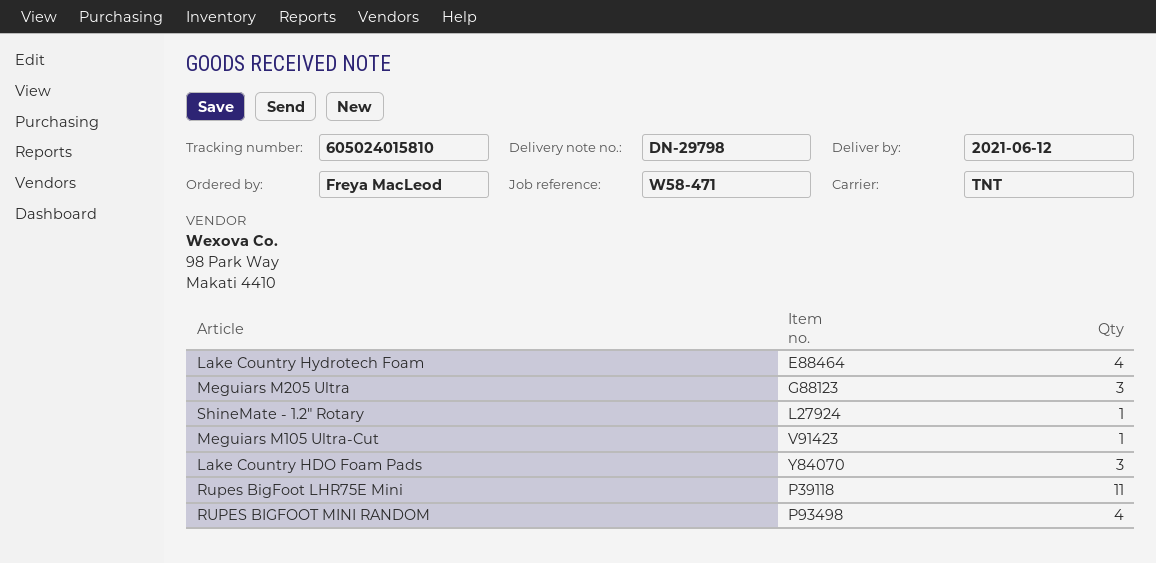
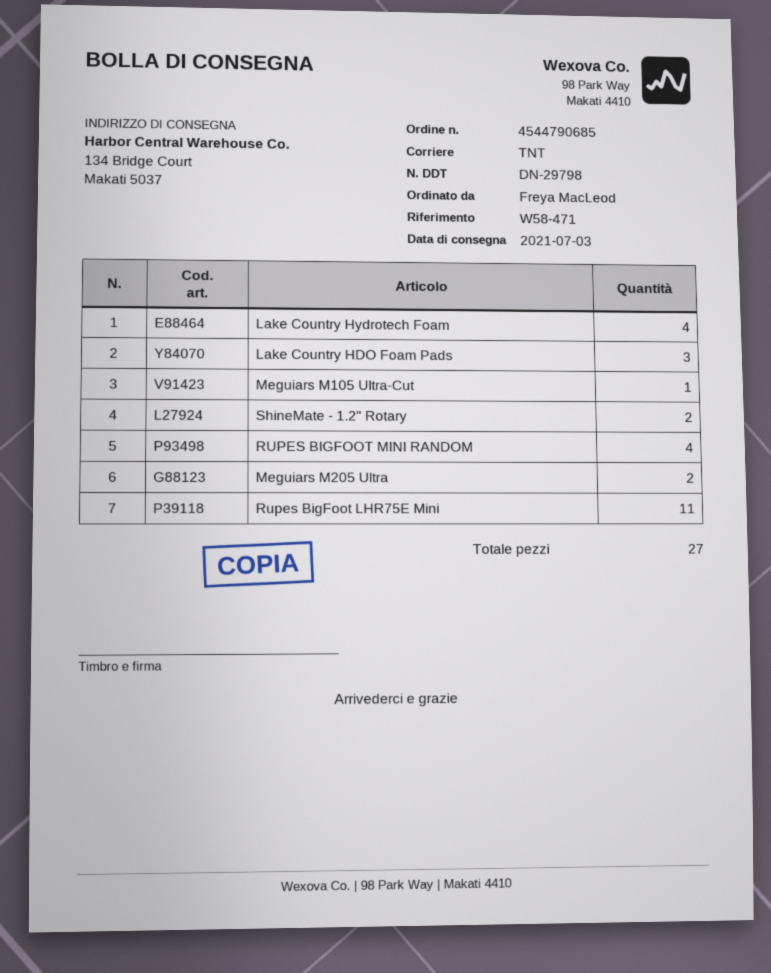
delivery date: 2021-06-12 -> 2021-07-03
Meguiars M205 Ultra: 3 -> 2
ShineMate - 1.2" Rotary: 1 -> 2

